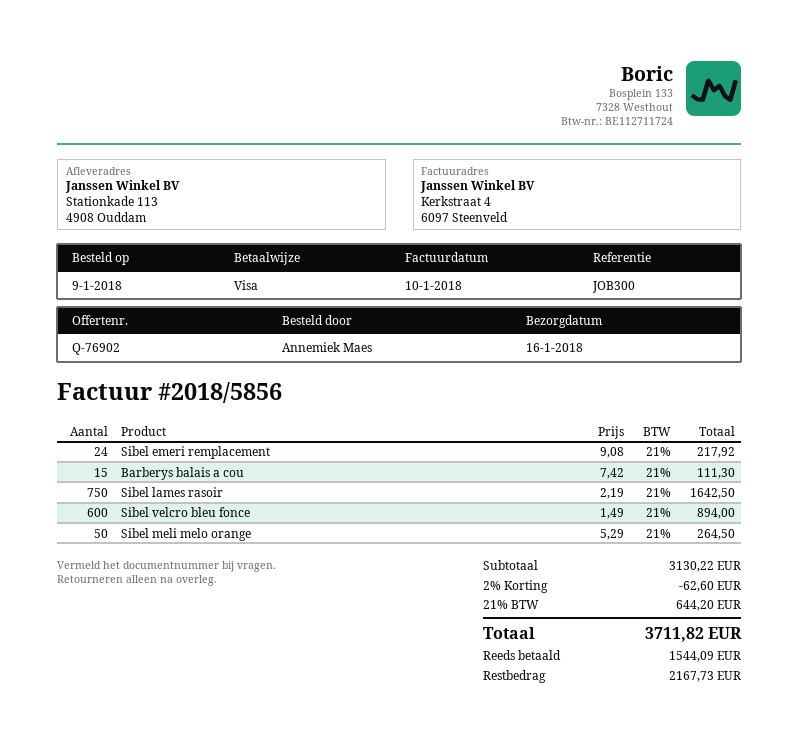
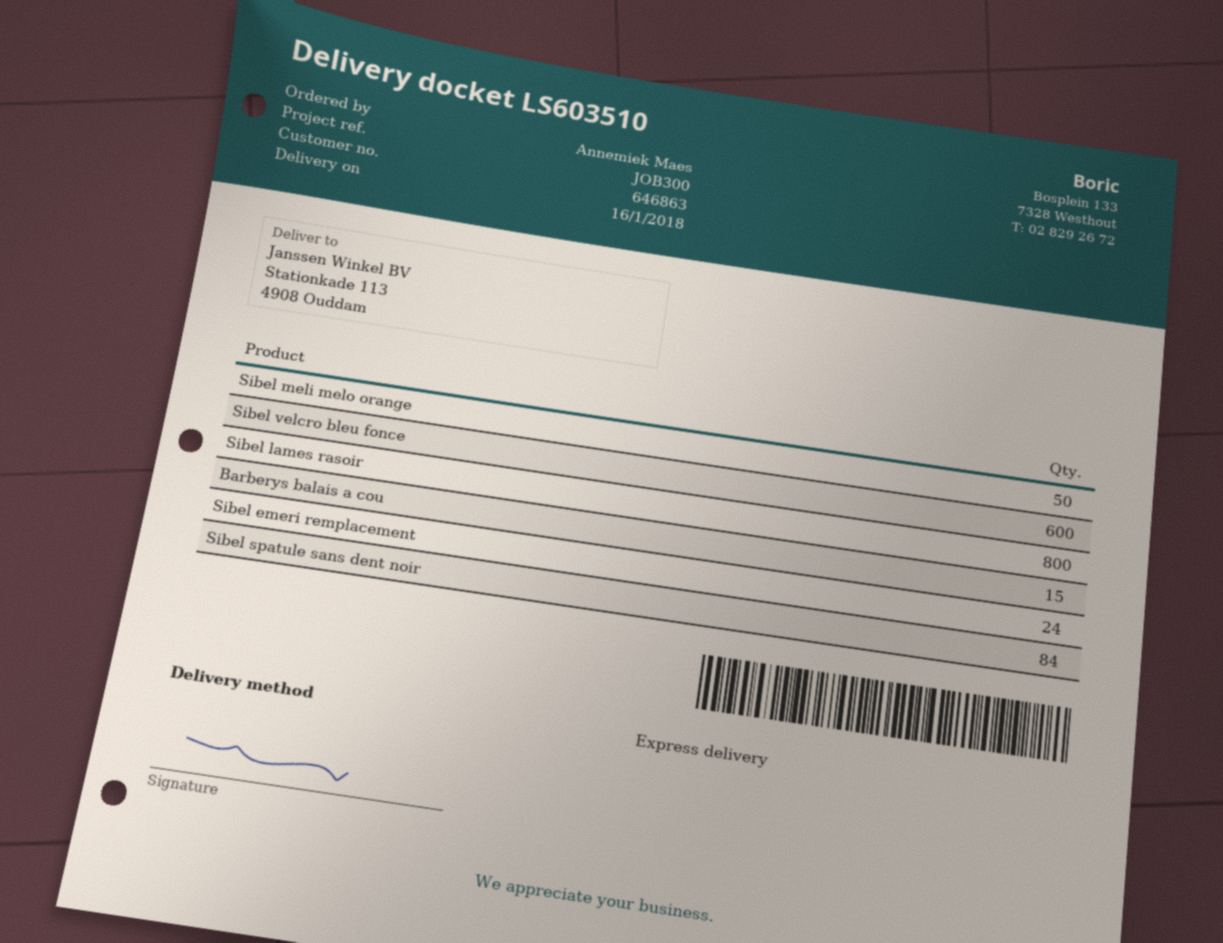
Sibel lames rasoir: 750 -> 800
Sibel spatule sans dent noir: none -> 84

